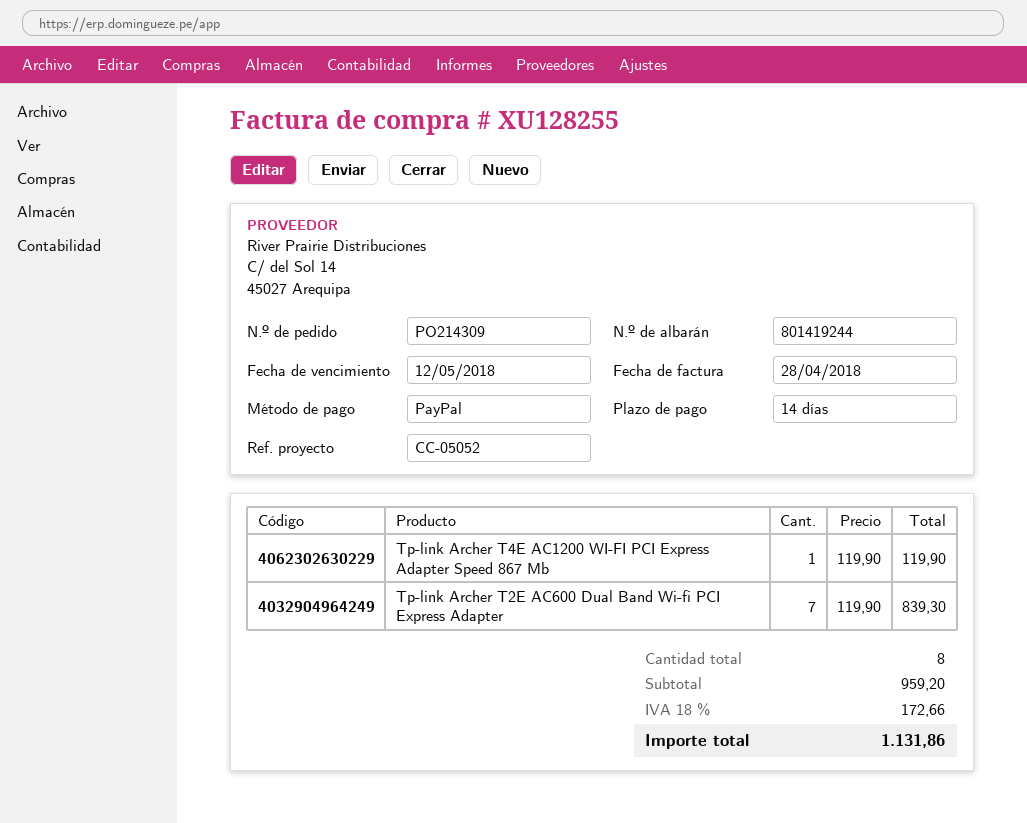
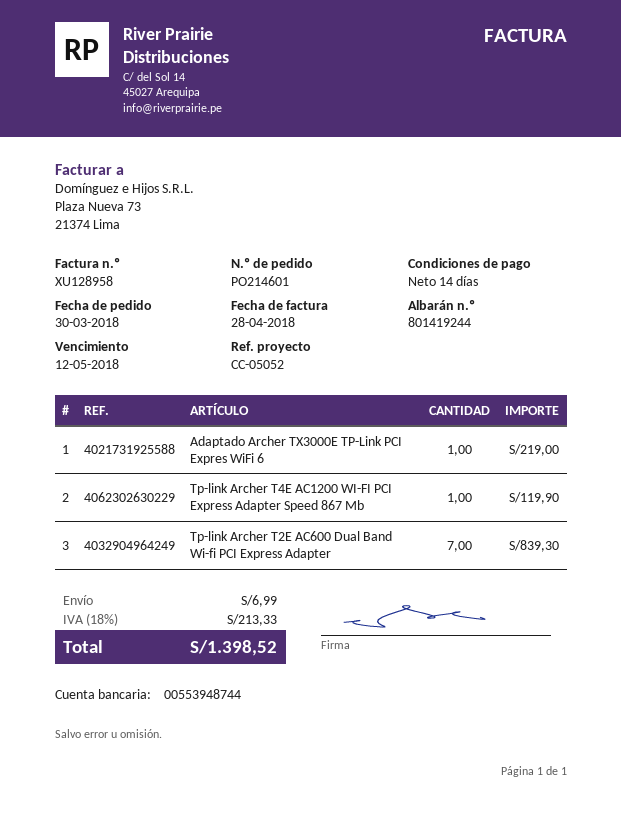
order number: PO214309 -> PO214601
invoice number: XU128255 -> XU128958
Adaptado Archer TX3000E TP-Link PCI Expres WiFi 6: none -> 1 for 219.00
shipping: none -> 6.99
tax: 18% = 172.66 -> 18% = 213.33
total: 1131.86 -> 1398.52

